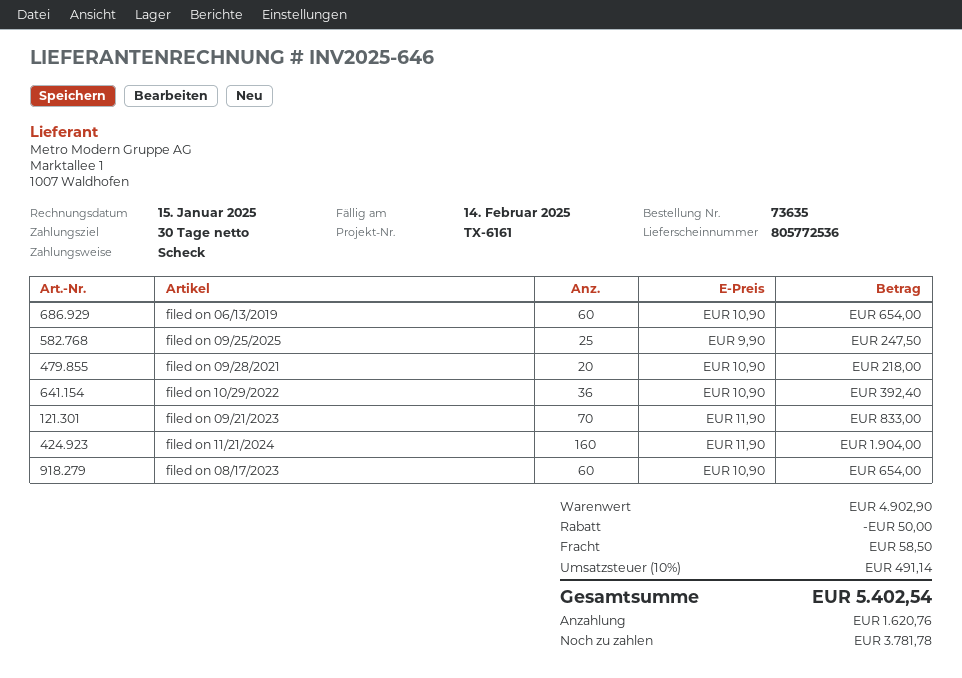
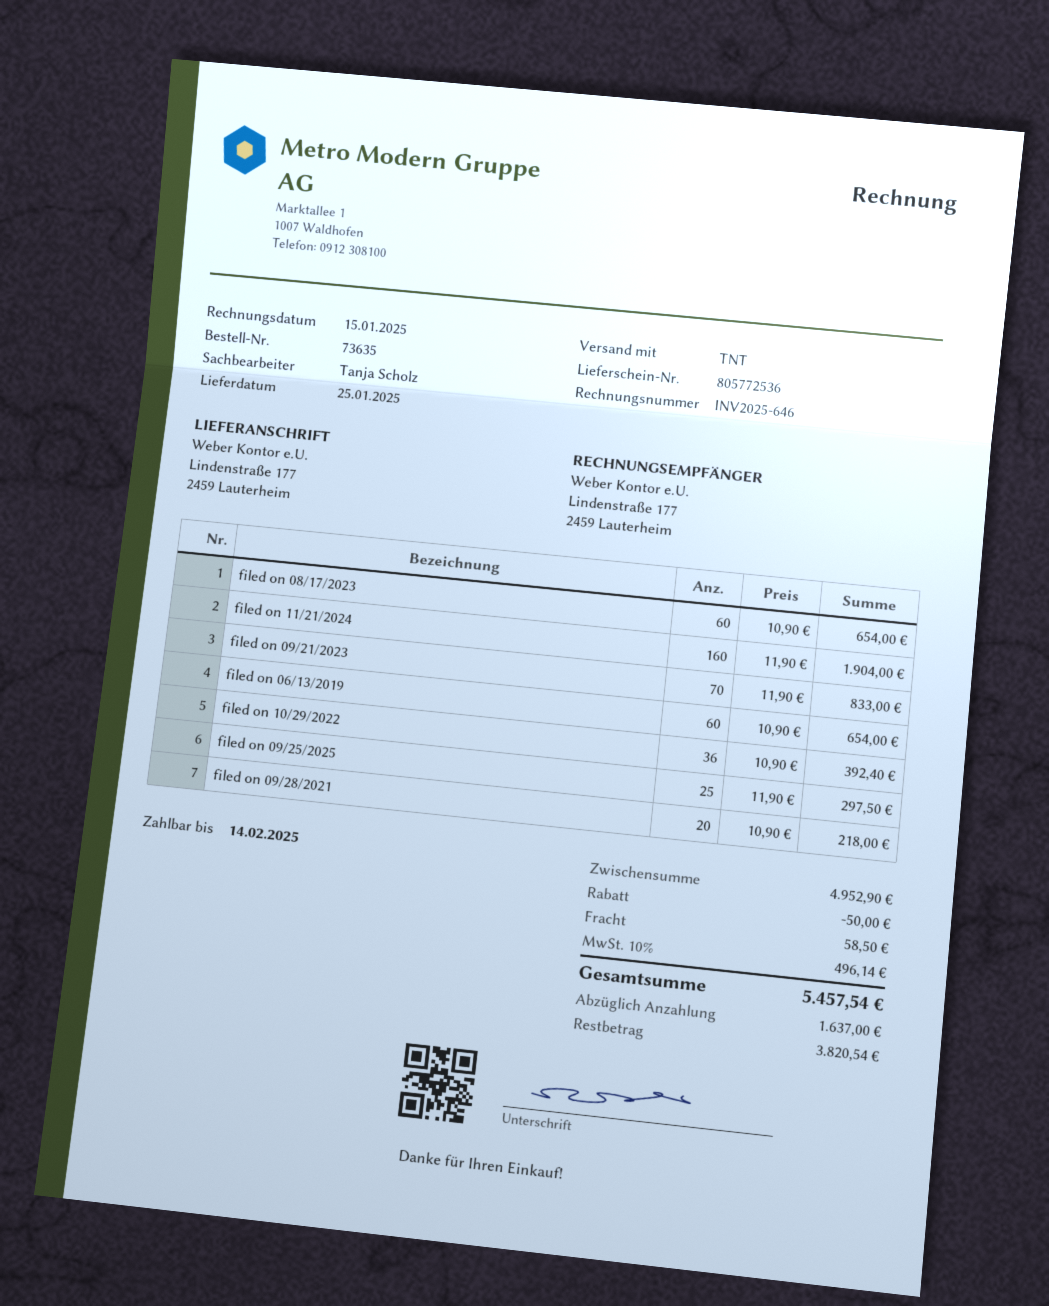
filed on 09/25/2025: 25 x 9.90 = 247.50 -> 25 x 11.90 = 297.50
subtotal: 4902.90 -> 4952.90
tax: 10% = 491.14 -> 10% = 496.14
total: 5402.54 -> 5457.54
deposit: 1620.76 -> 1637.00
balance: 3781.78 -> 3820.54

